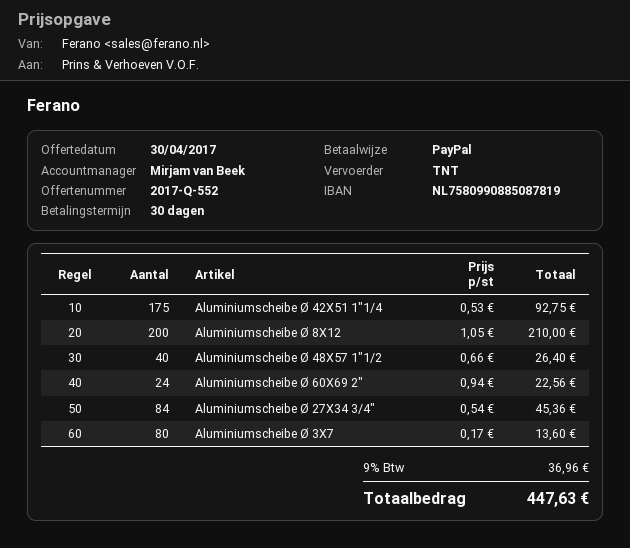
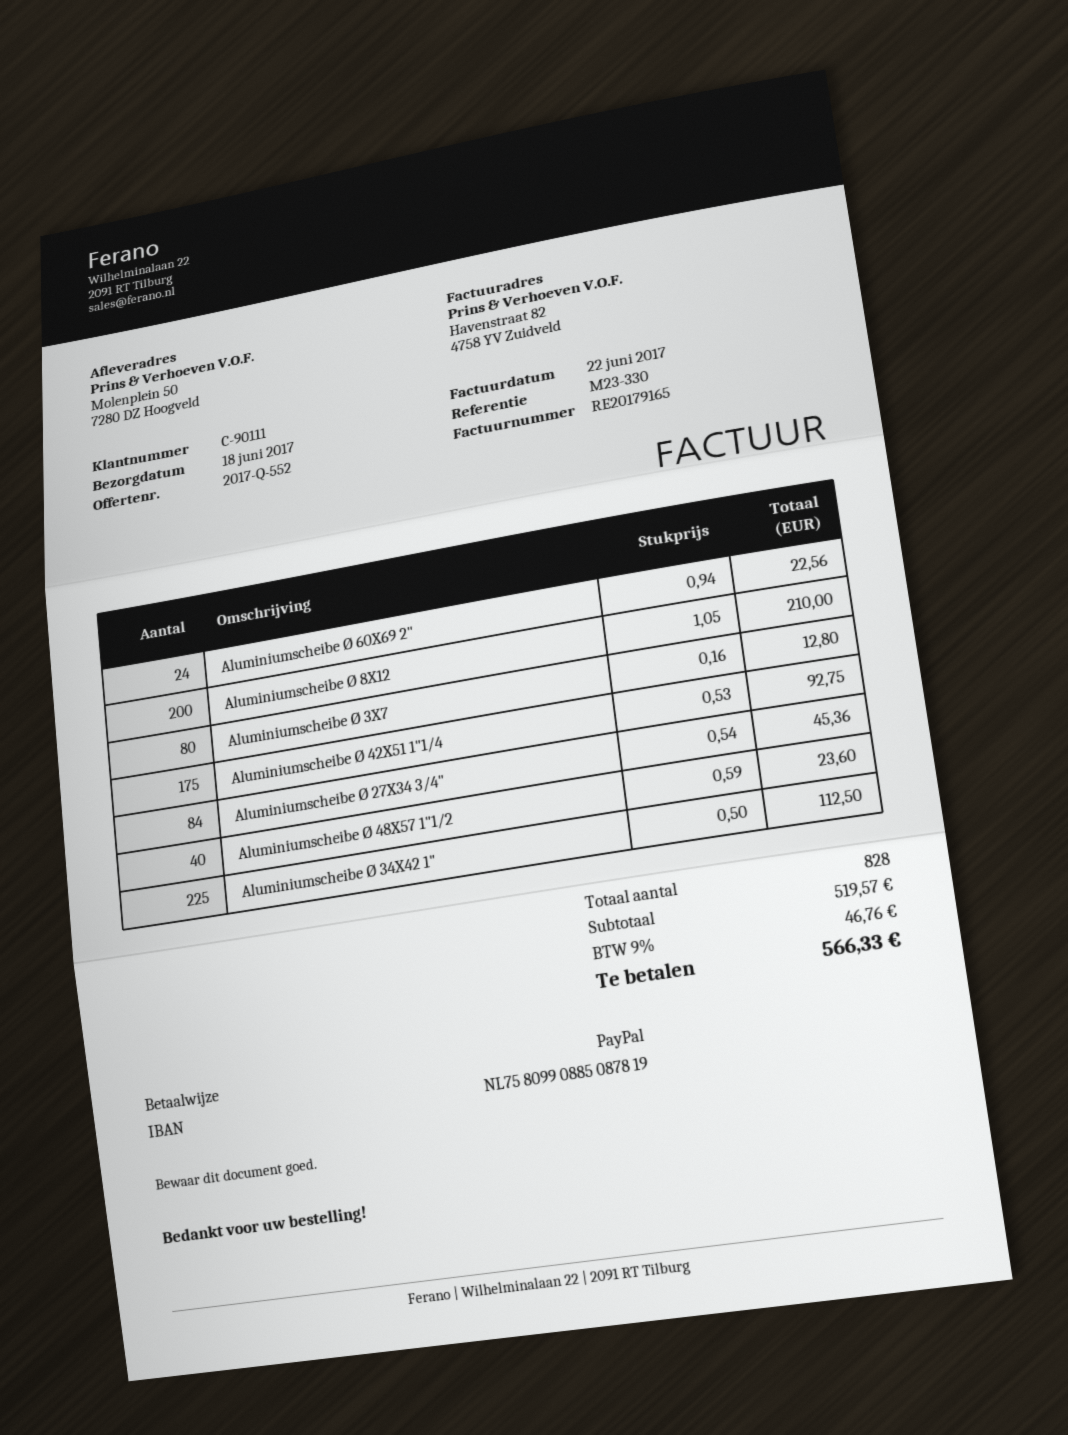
Aluminiumscheibe Ø 48X57 1"1/2: 40 x 0.66 = 26.40 -> 40 x 0.59 = 23.60
Aluminiumscheibe Ø 3X7: 80 x 0.17 = 13.60 -> 80 x 0.16 = 12.80
Aluminiumscheibe Ø 34X42 1": none -> 225 x 0.50 = 112.50
tax: 9% = 36.96 -> 9% = 46.76
total: 447.63 -> 566.33

